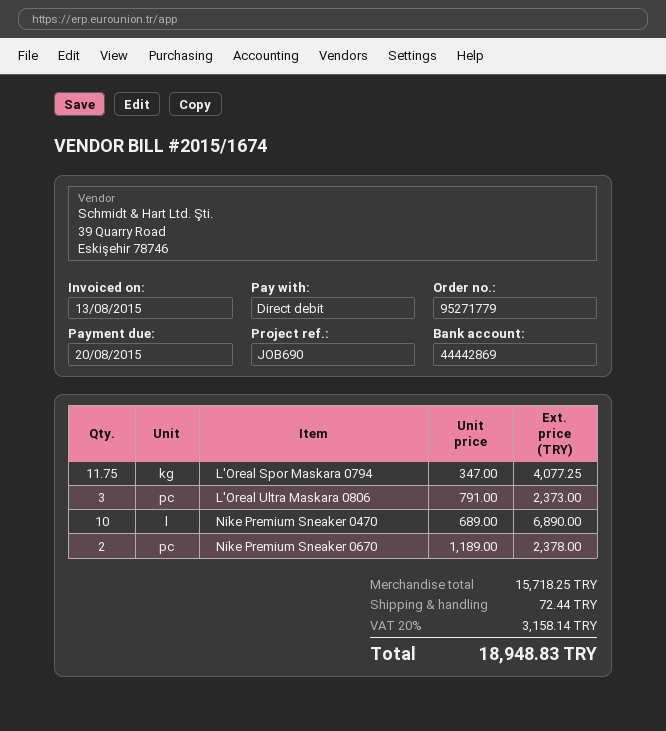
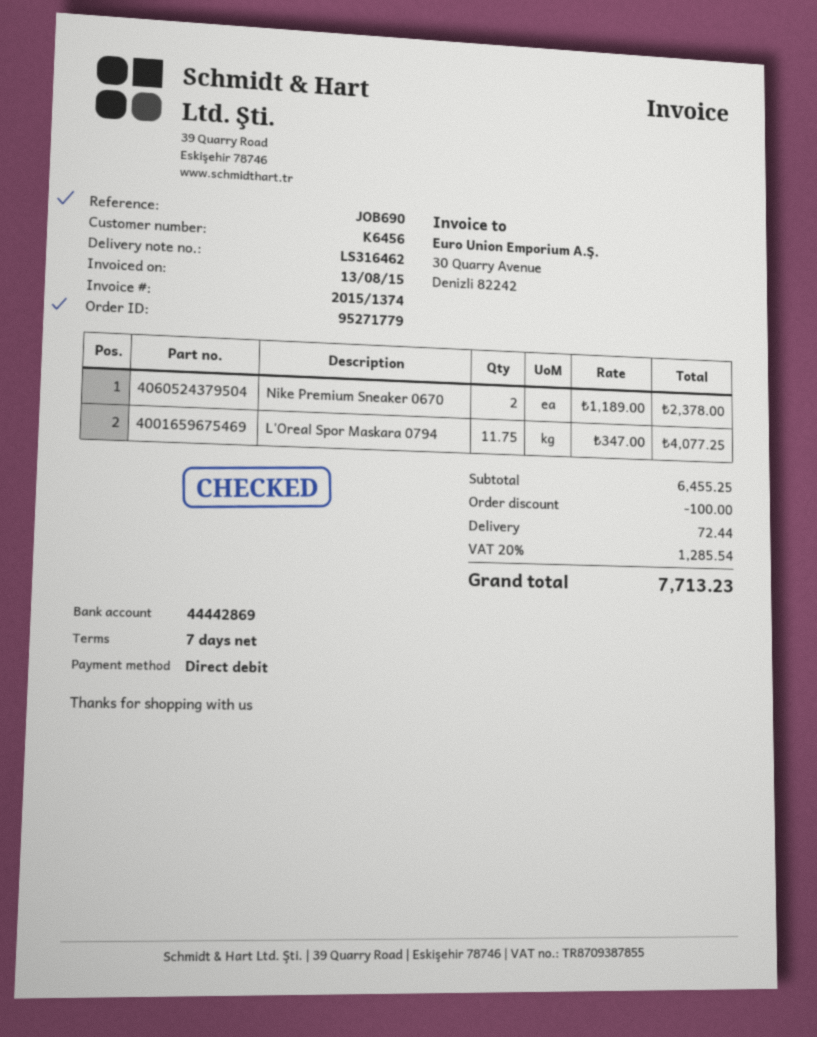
invoice number: 2015/1674 -> 2015/1374
L'Oreal Ultra Maskara 0806: 3 x 791.00 = 2373.00 -> none
Nike Premium Sneaker 0470: 10 x 689.00 = 6890.00 -> none
subtotal: 15718.25 -> 6455.25
discount: none -> 100.00
tax: 20% = 3158.14 -> 20% = 1285.54
total: 18948.83 -> 7713.23

